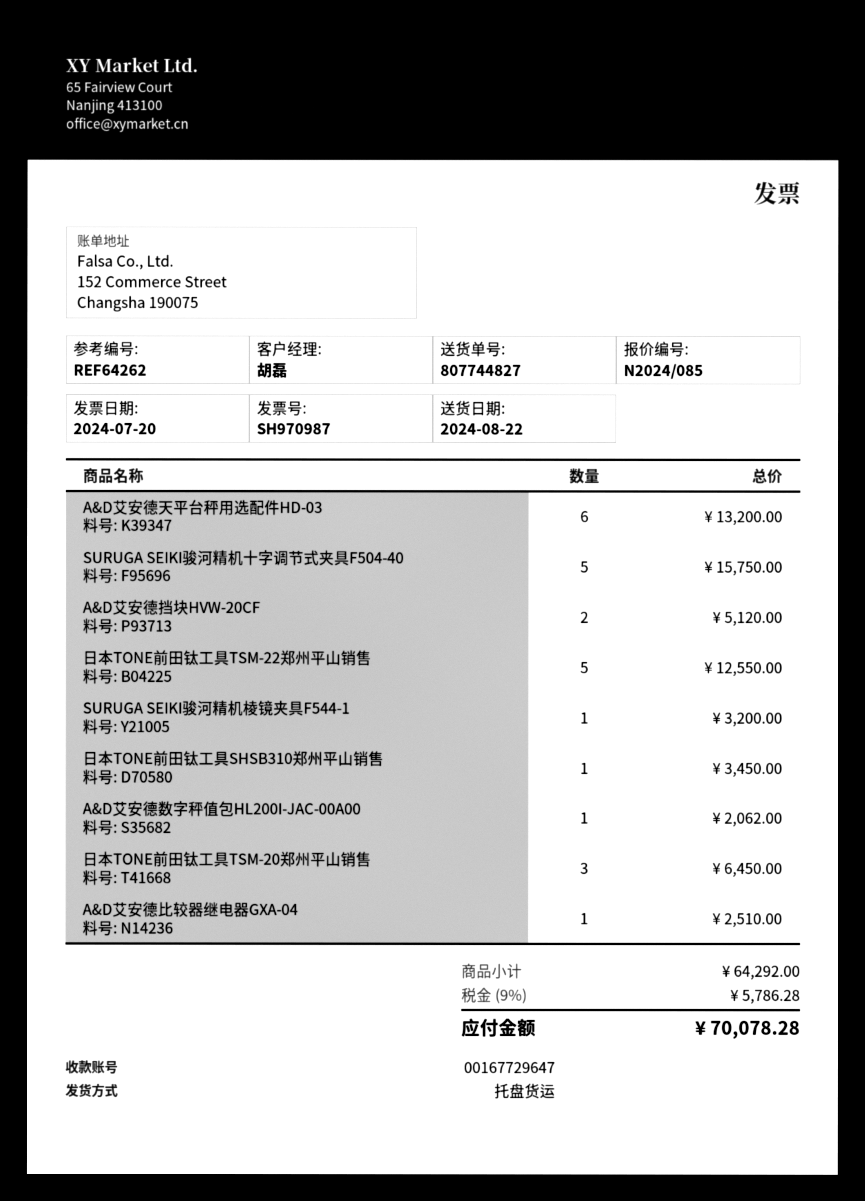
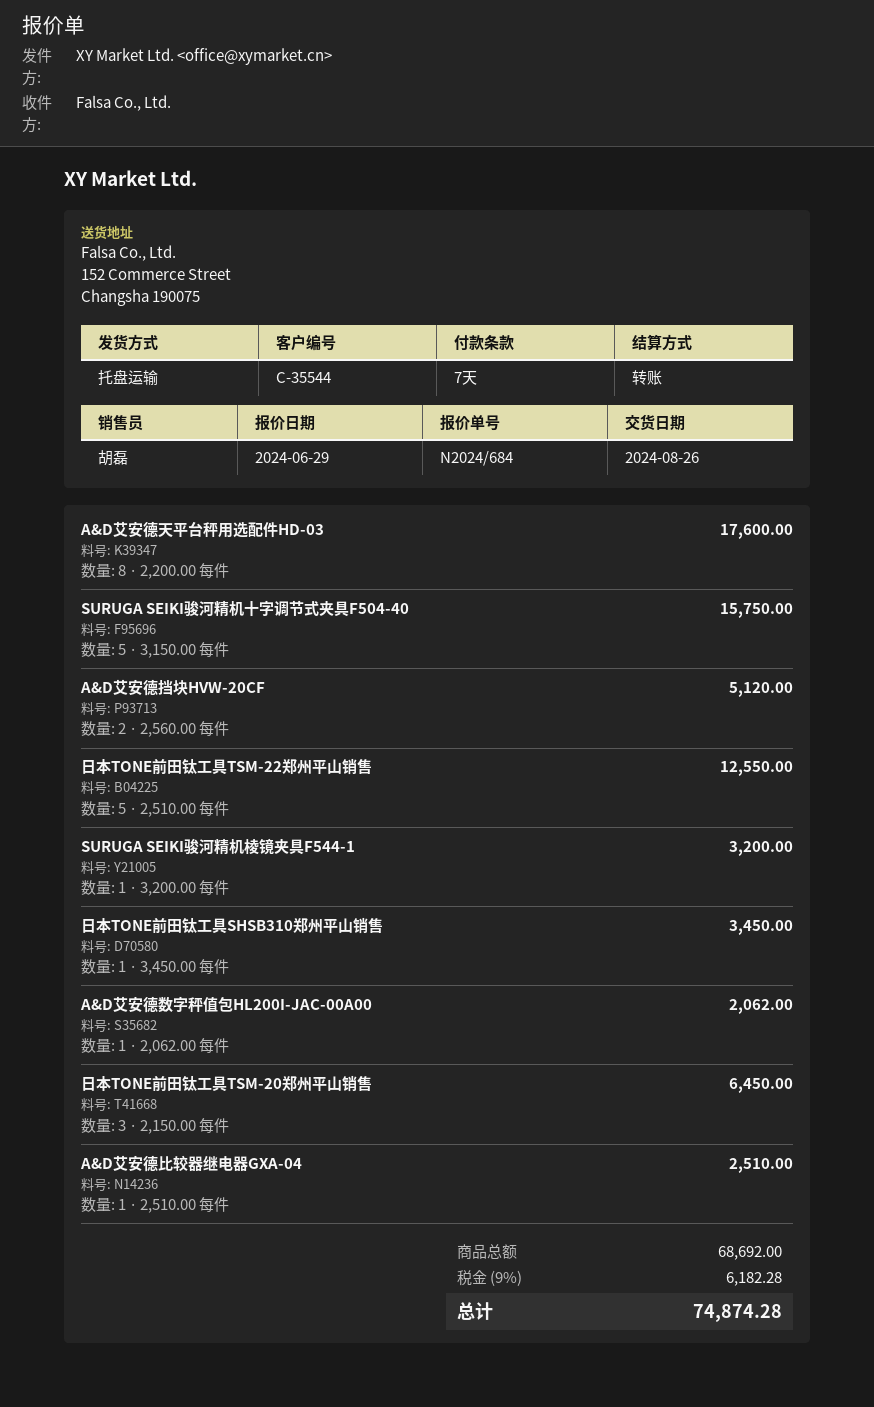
quote number: N2024/085 -> N2024/684
delivery date: 2024-08-22 -> 2024-08-26
A&D艾安德天平台秤用选配件HD-03: 6 for 13200.00 -> 8 for 17600.00
subtotal: 64292.00 -> 68692.00
tax: 9% = 5786.28 -> 9% = 6182.28
total: 70078.28 -> 74874.28

